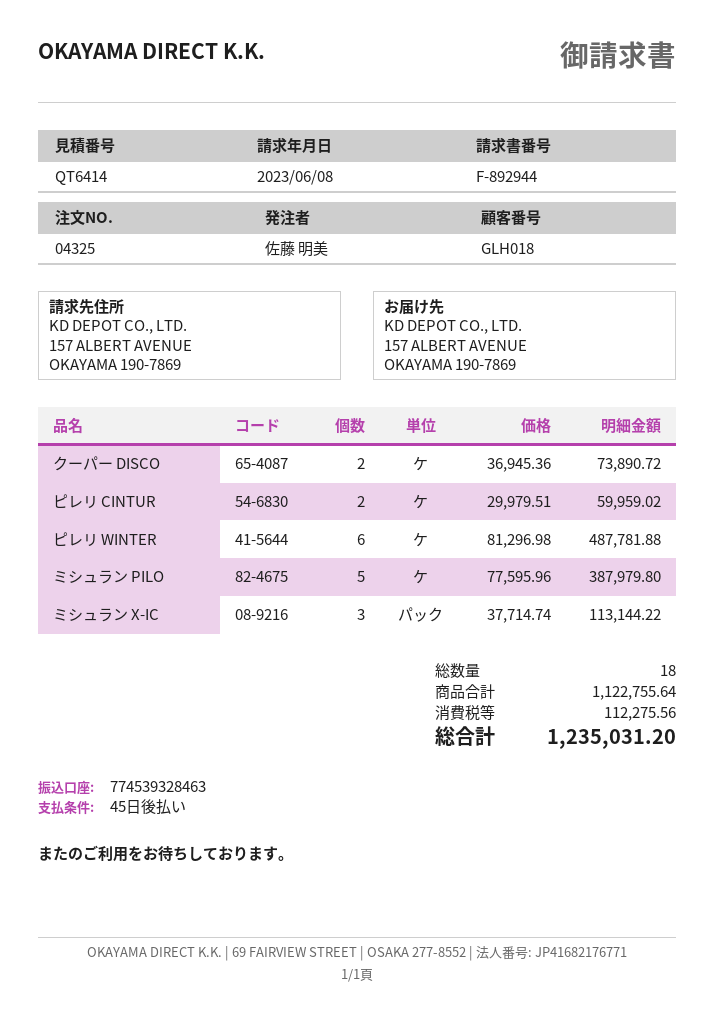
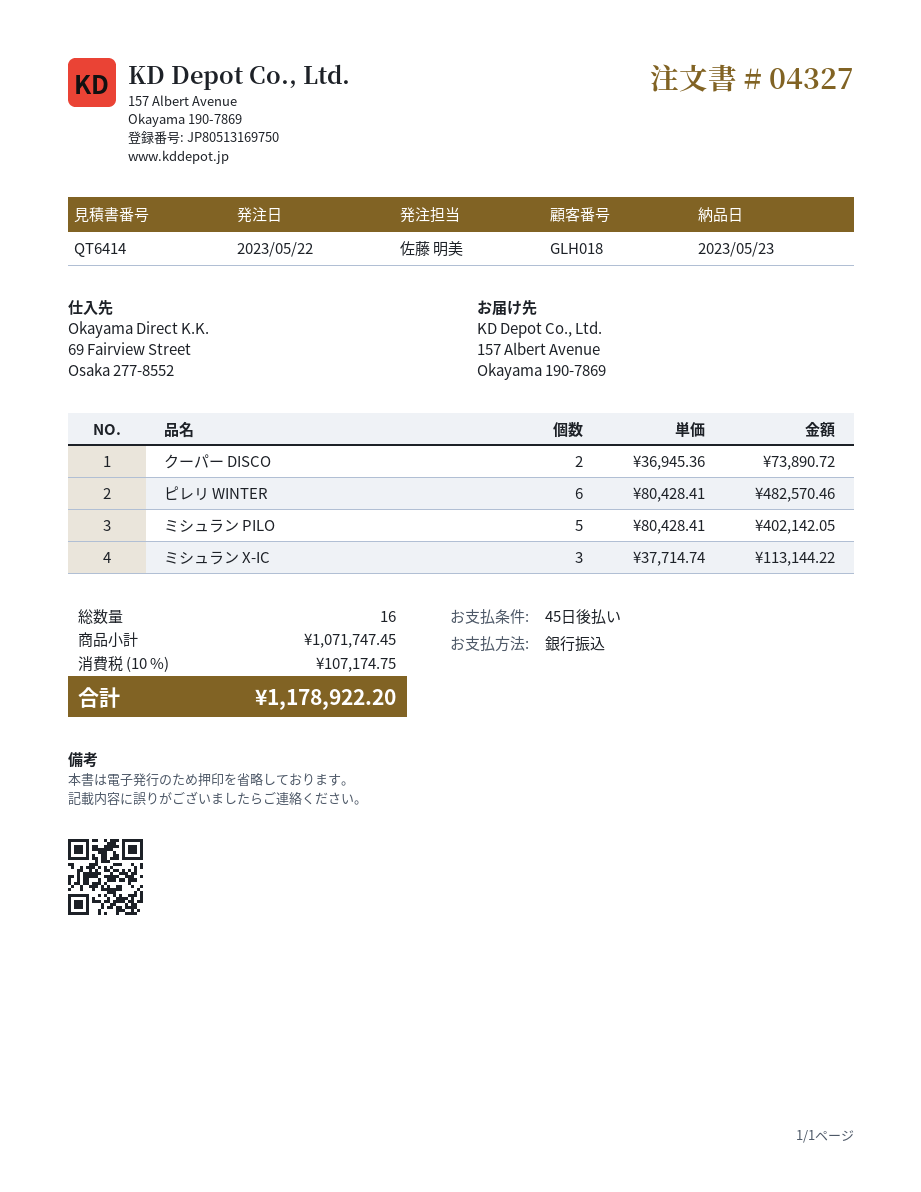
order number: 04325 -> 04327
ピレリ CINTUR: 2 x 29979.51 = 59959.02 -> none
ピレリ WINTER: 6 x 81296.98 = 487781.88 -> 6 x 80428.41 = 482570.46
ミシュラン PILO: 5 x 77595.96 = 387979.80 -> 5 x 80428.41 = 402142.05
total quantity: 18 -> 16
subtotal: 1122755.64 -> 1071747.45
tax: 112275.56 -> 107174.75
total: 1235031.20 -> 1178922.20

